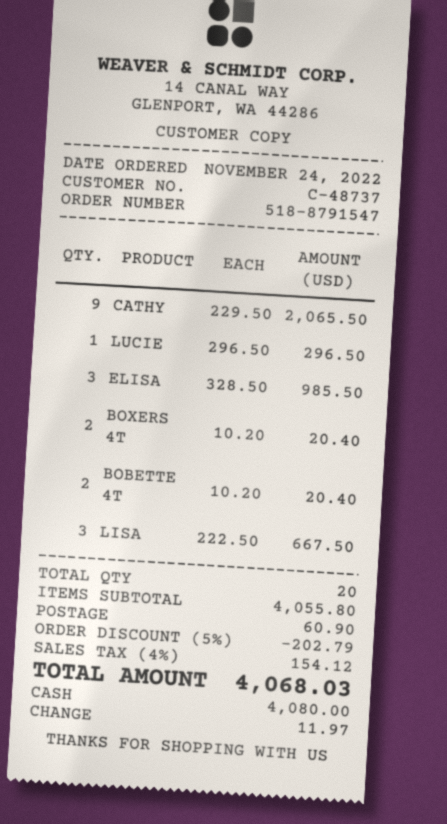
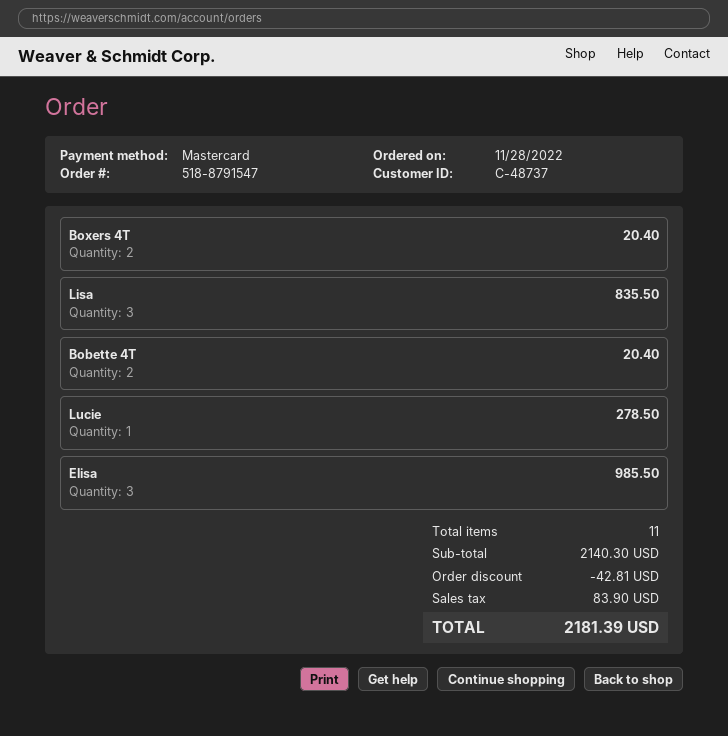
order date: 2022-11-24 -> 2022-11-28
payment method: cash -> Mastercard
CATHY: 9 for 2065.50 -> none
LUCIE: 1 for 296.50 -> 1 for 278.50
LISA: 3 for 667.50 -> 3 for 835.50
total quantity: 20 -> 11
subtotal: 4055.80 -> 2140.30
discount: 202.79 -> 42.81
shipping: 60.90 -> none
tax: 154.12 -> 83.90
total: 4068.03 -> 2181.39

